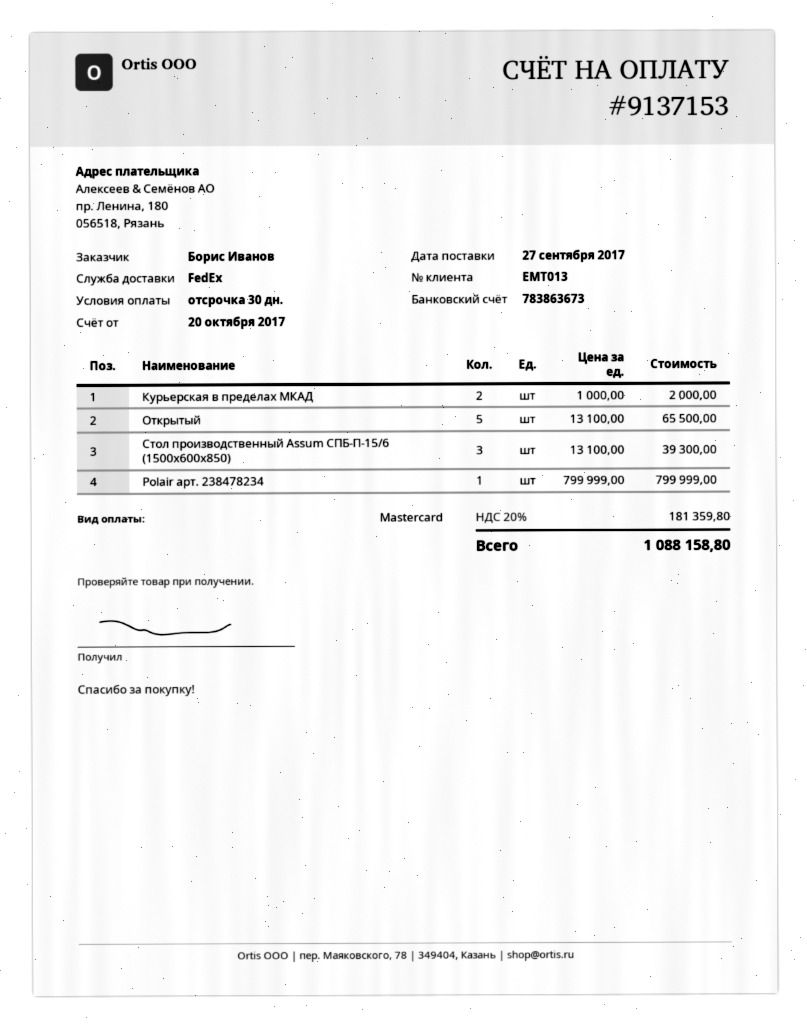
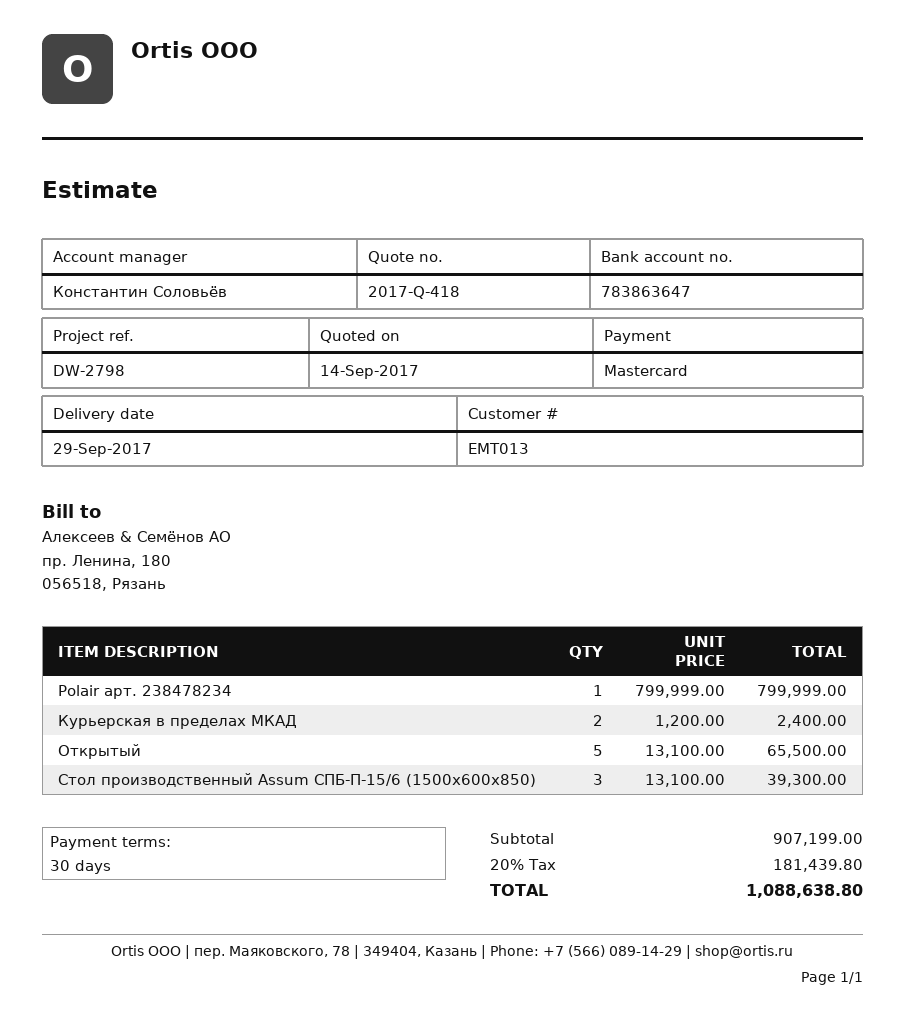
delivery date: 2017-09-27 -> 2017-09-29
bank account: 783863673 -> 783863647
Курьерская в пределах МКАД: 2 x 1000.00 = 2000.00 -> 2 x 1200.00 = 2400.00
tax: 20% = 181359.80 -> 20% = 181439.80
total: 1088158.80 -> 1088638.80

